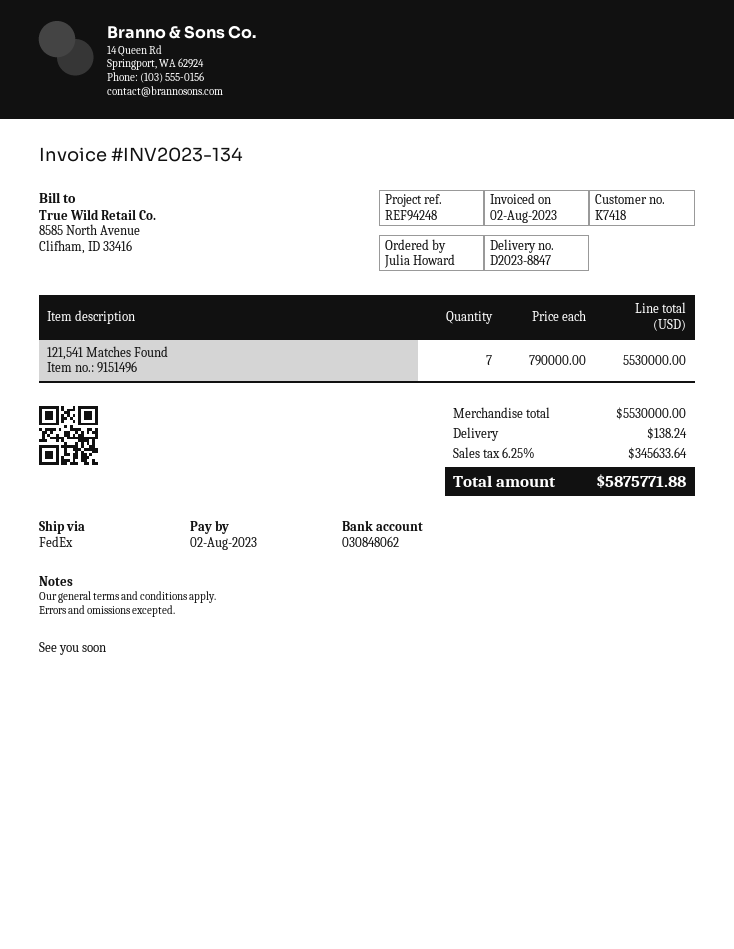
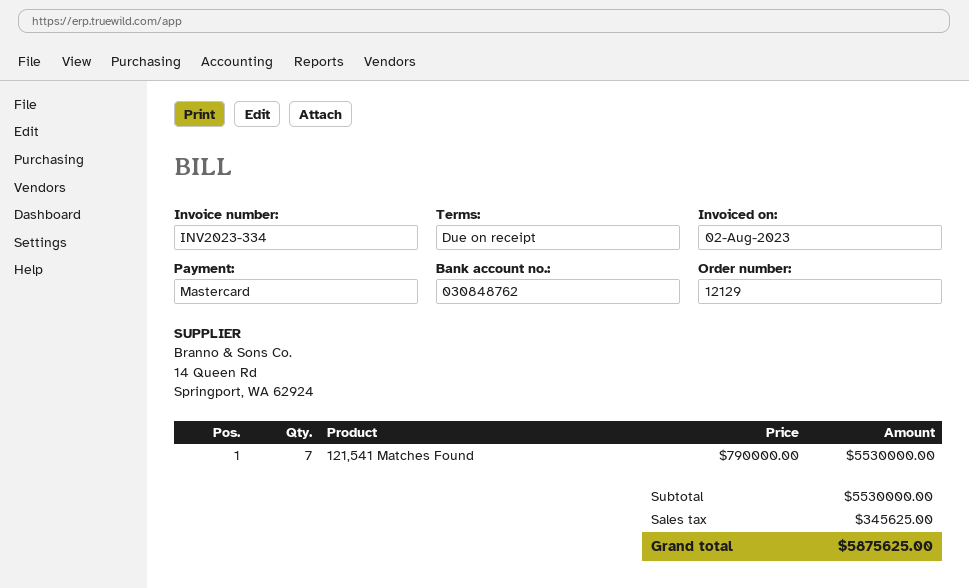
invoice number: INV2023-134 -> INV2023-334
bank account: 030848062 -> 030848762
shipping: 138.24 -> none
tax: 345633.64 -> 345625.00
total: 5875771.88 -> 5875625.00

